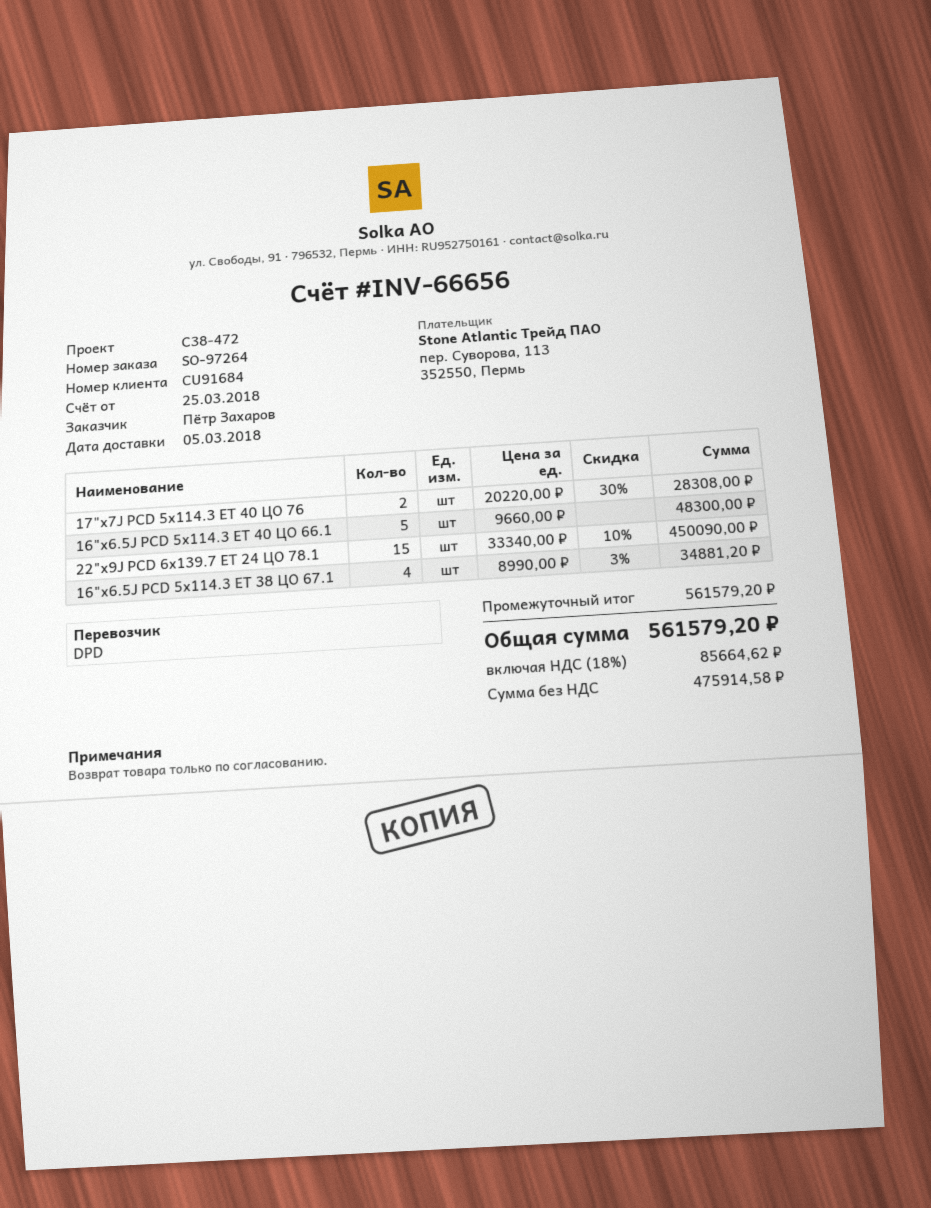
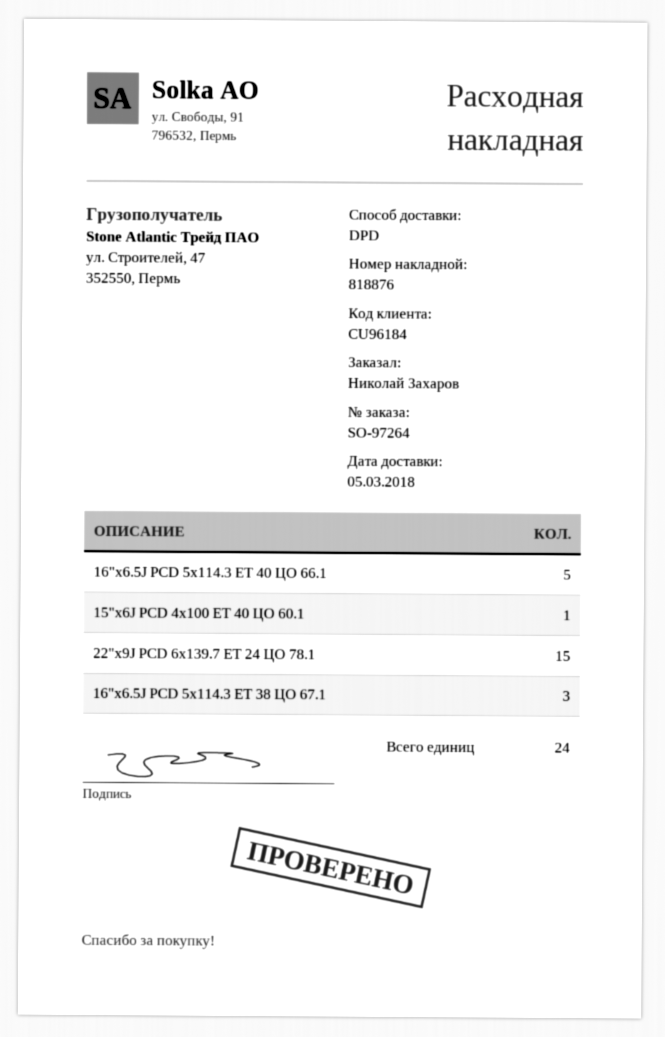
customer number: CU91684 -> CU96184
ordered by: Пётр Захаров -> Николай Захаров
17"x7J PCD 5x114.3 ЕТ 40 ЦО 76: 2 -> none
16"x6.5J PCD 5x114.3 ЕТ 38 ЦО 67.1: 4 -> 3
15"x6J PCD 4x100 ЕТ 40 ЦО 60.1: none -> 1

